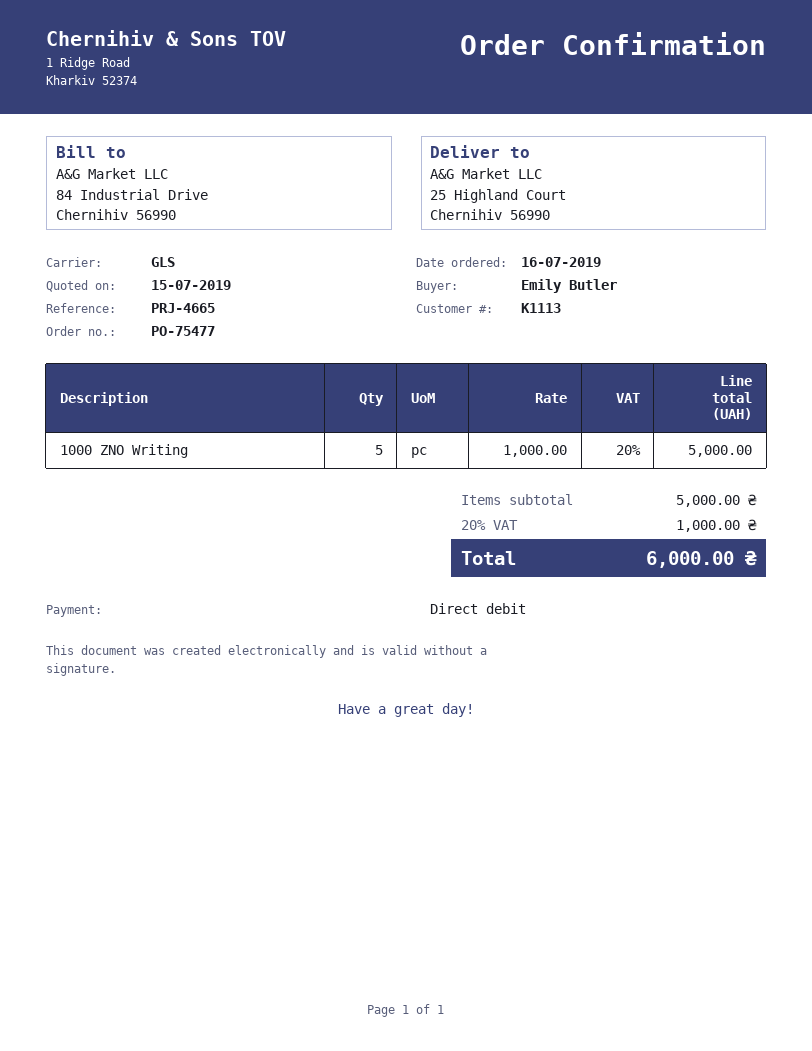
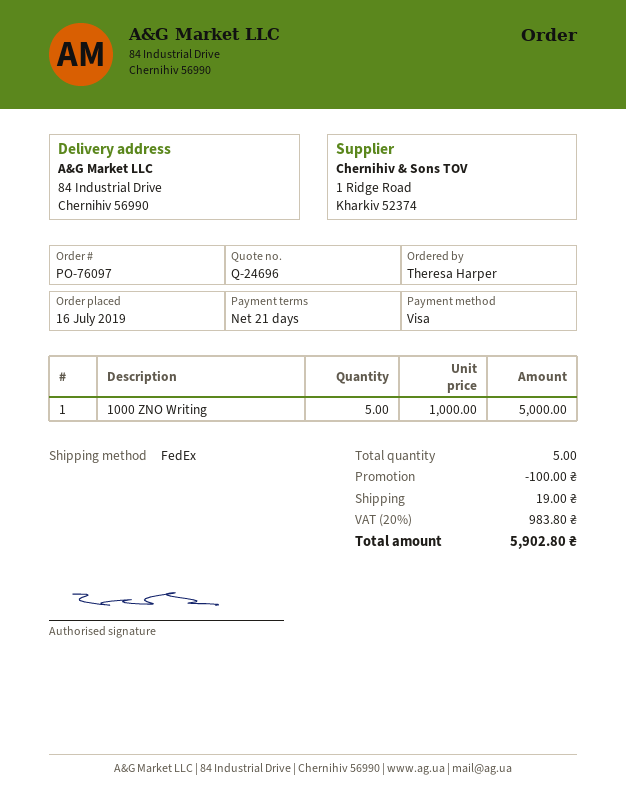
order number: PO-75477 -> PO-76097
ordered by: Emily Butler -> Theresa Harper
payment method: direct debit -> Visa
shipping method: GLS -> FedEx
ship to: 25 Highland Court, Chernihiv 56990 -> 84 Industrial Drive, Chernihiv 56990
discount: none -> 100.00
shipping: none -> 19.00
tax: 20% = 1000.00 -> 20% = 983.80
total: 6000.00 -> 5902.80

